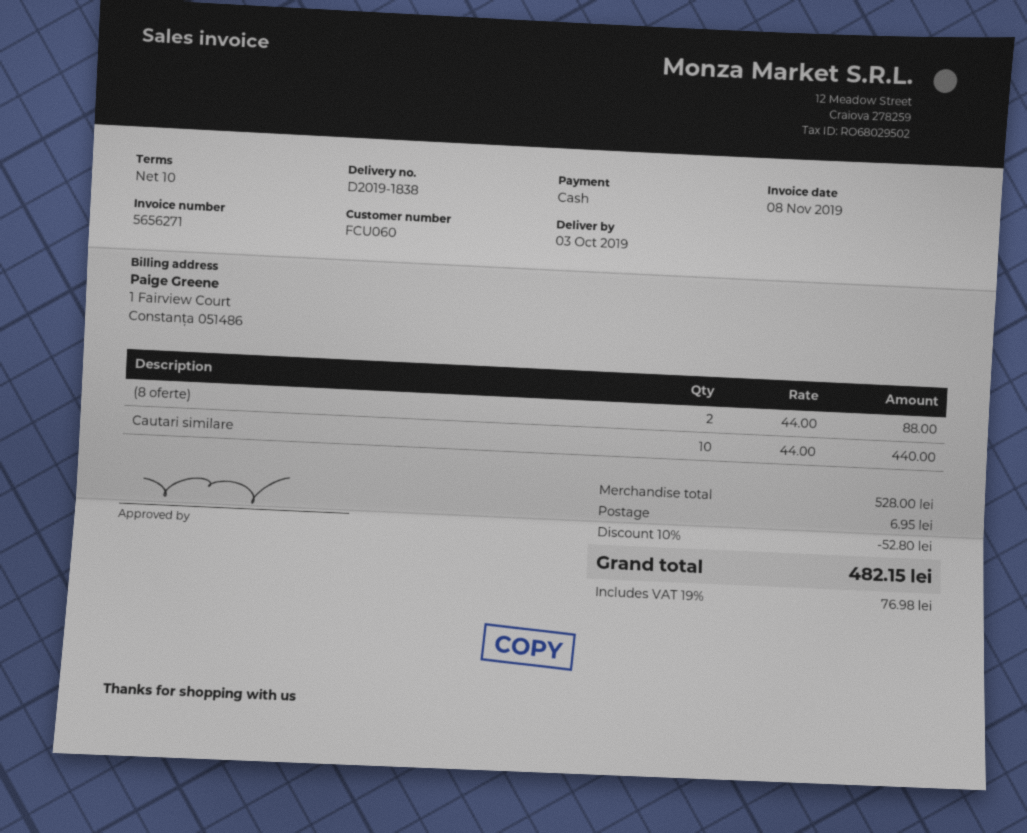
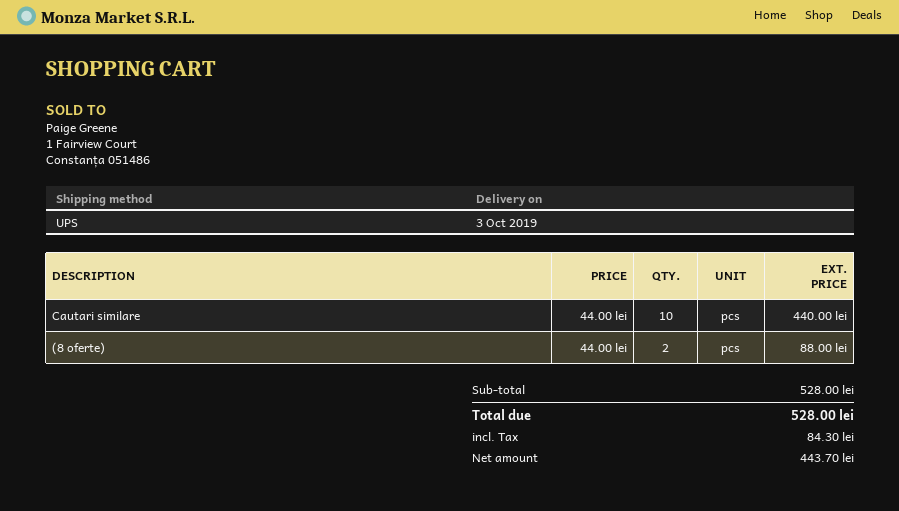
discount: 10% = 52.80 -> none
shipping: 6.95 -> none
tax: 76.98 -> 84.30
total: 482.15 -> 528.00

